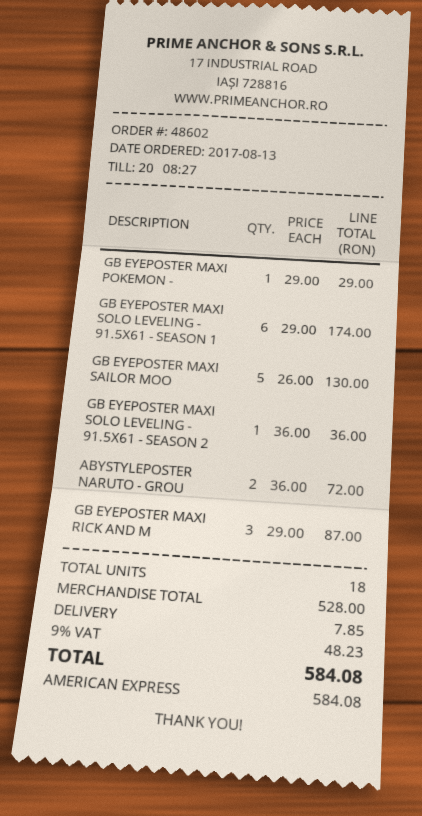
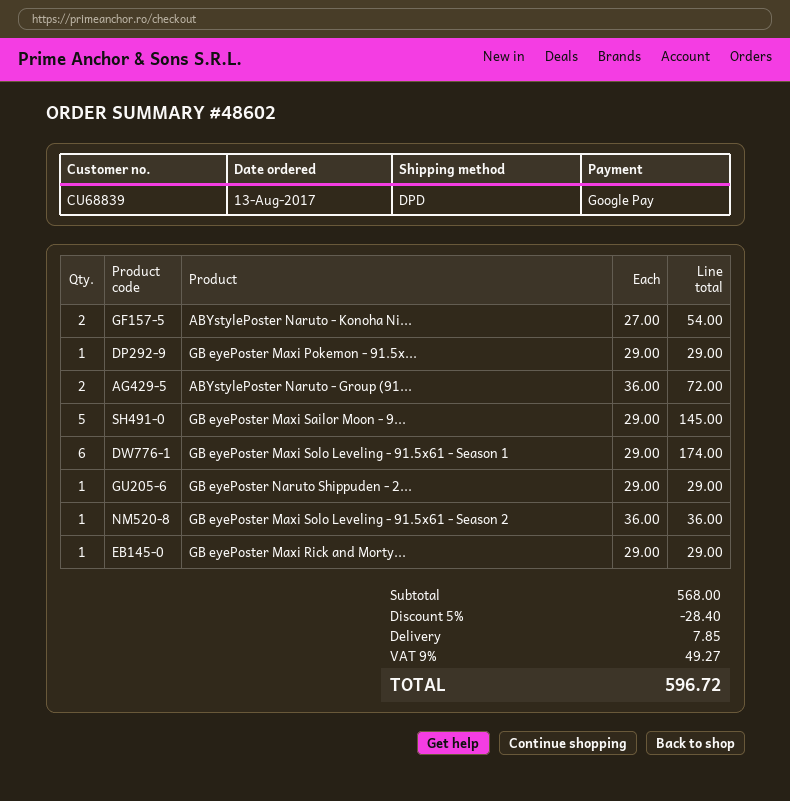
payment method: American Express -> Google Pay
GB EYEPOSTER MAXI SAILOR MOO: 5 x 26.00 = 130.00 -> 5 x 29.00 = 145.00
GB EYEPOSTER MAXI RICK AND M: 3 x 29.00 = 87.00 -> 1 x 29.00 = 29.00
ABYstylePoster Naruto - Konoha Ni...: none -> 2 x 27.00 = 54.00
GB eyePoster Naruto Shippuden - 2...: none -> 1 x 29.00 = 29.00
subtotal: 528.00 -> 568.00
discount: none -> 5% = 28.40
tax: 9% = 48.23 -> 9% = 49.27
total: 584.08 -> 596.72

